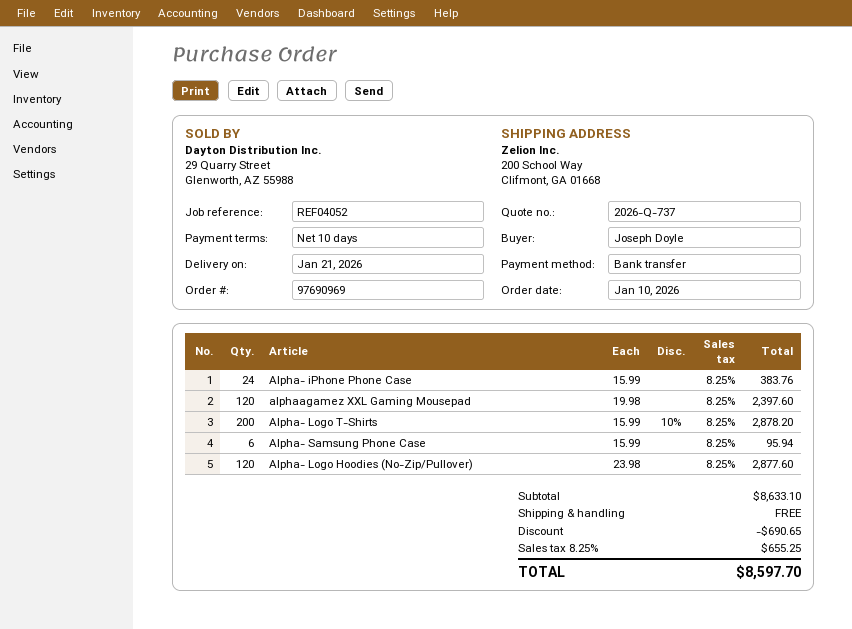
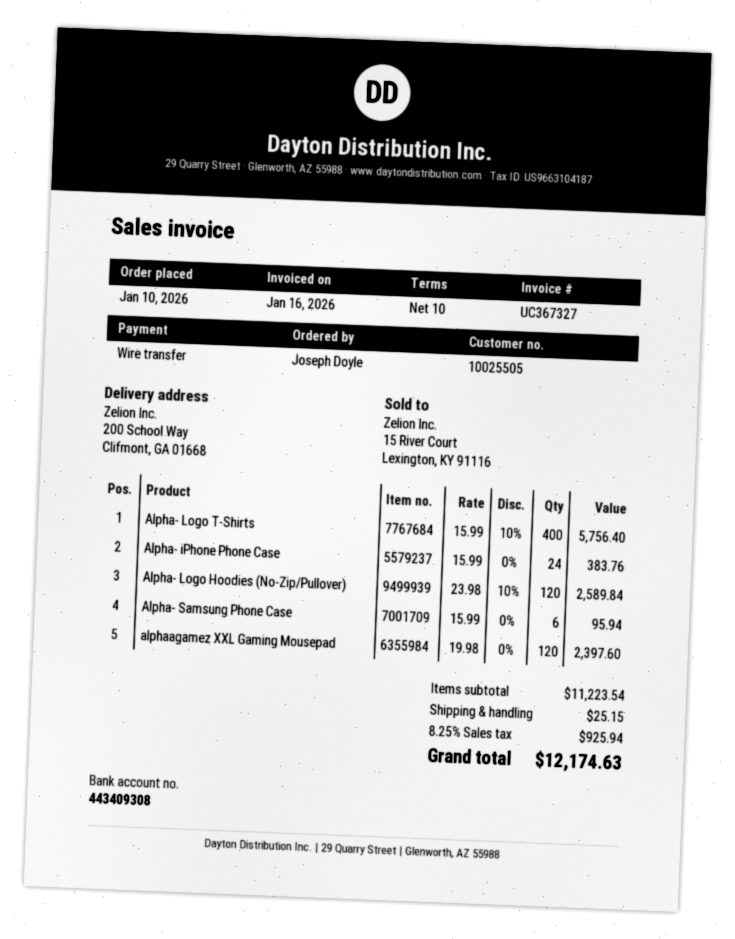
Alpha- Logo T-Shirts: 200 x 15.99 - 10% = 2878.20 -> 400 x 15.99 - 10% = 5756.40
Alpha- Logo Hoodies (No-Zip/Pullover): 120 x 23.98 = 2877.60 -> 120 x 23.98 - 10% = 2589.84
subtotal: 8633.10 -> 11223.54
discount: 690.65 -> none
shipping: 0.00 -> 25.15
tax: 8.25% = 655.25 -> 8.25% = 925.94
total: 8597.70 -> 12174.63

